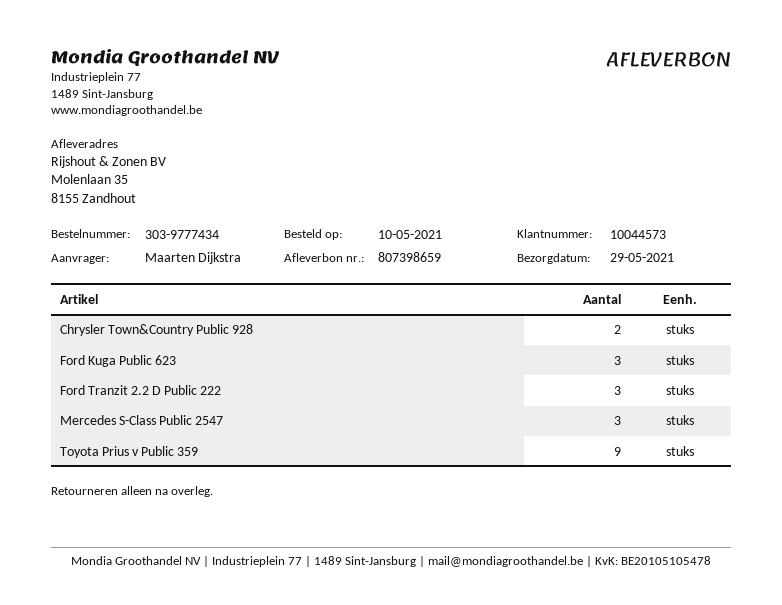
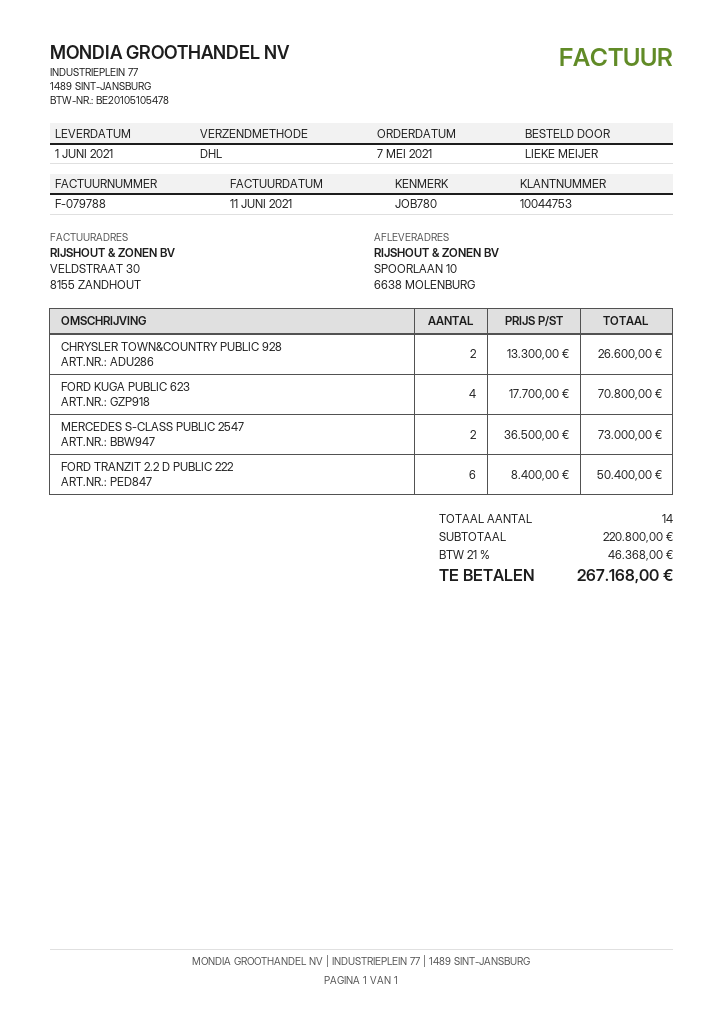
order date: 2021-05-10 -> 2021-05-07
delivery date: 2021-05-29 -> 2021-06-01
customer number: 10044573 -> 10044753
ordered by: Maarten Dijkstra -> LIEKE MEIJER
ship to: Molenlaan 35, 8155 Zandhout -> SPOORLAAN 10, 6638 MOLENBURG
Ford Kuga Public 623: 3 -> 4
Ford Tranzit 2.2 D Public 222: 3 -> 6
Mercedes S-Class Public 2547: 3 -> 2
Toyota Prius v Public 359: 9 -> none

